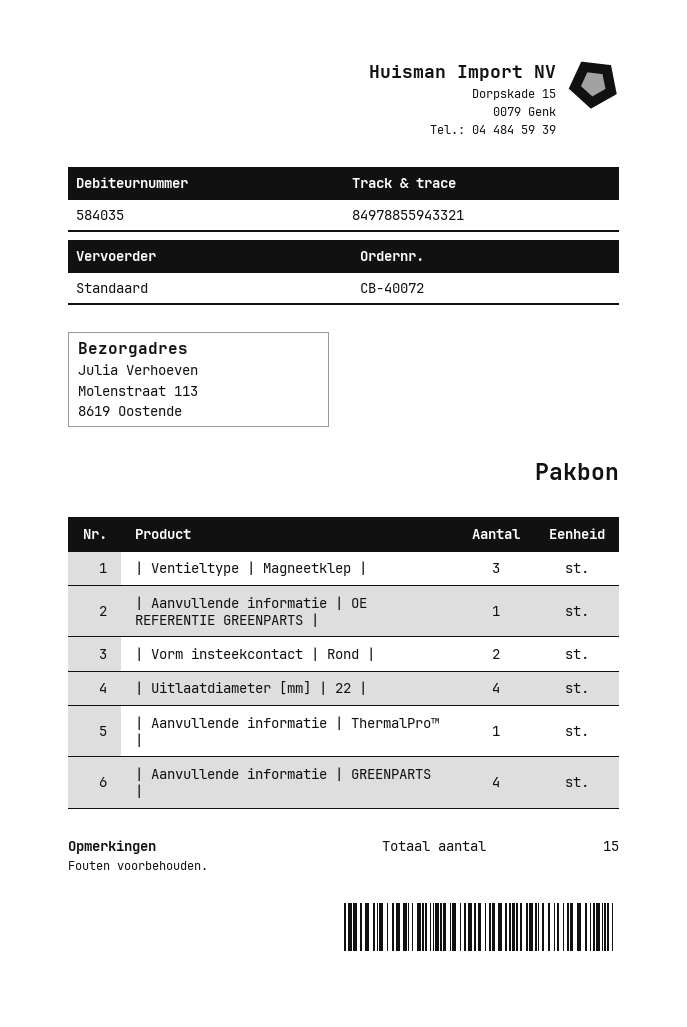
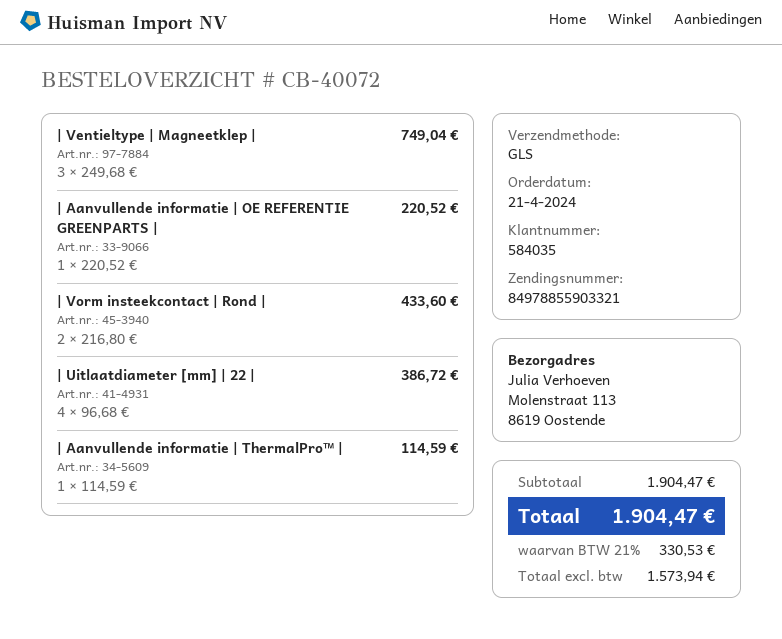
shipping method: standard -> GLS
tracking number: 84978855943321 -> 84978855903321
| Aanvullende informatie | GREENPARTS |: 4 -> none

